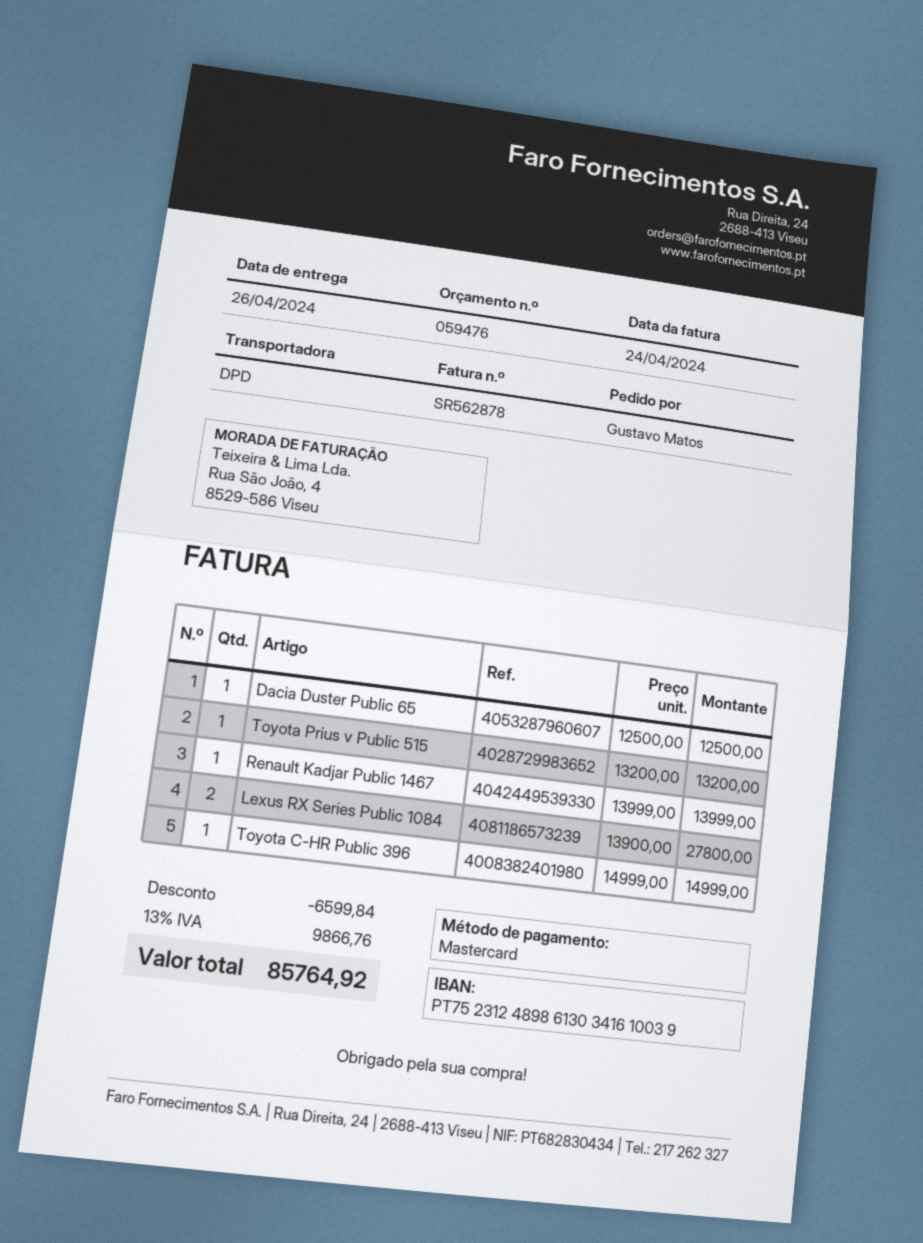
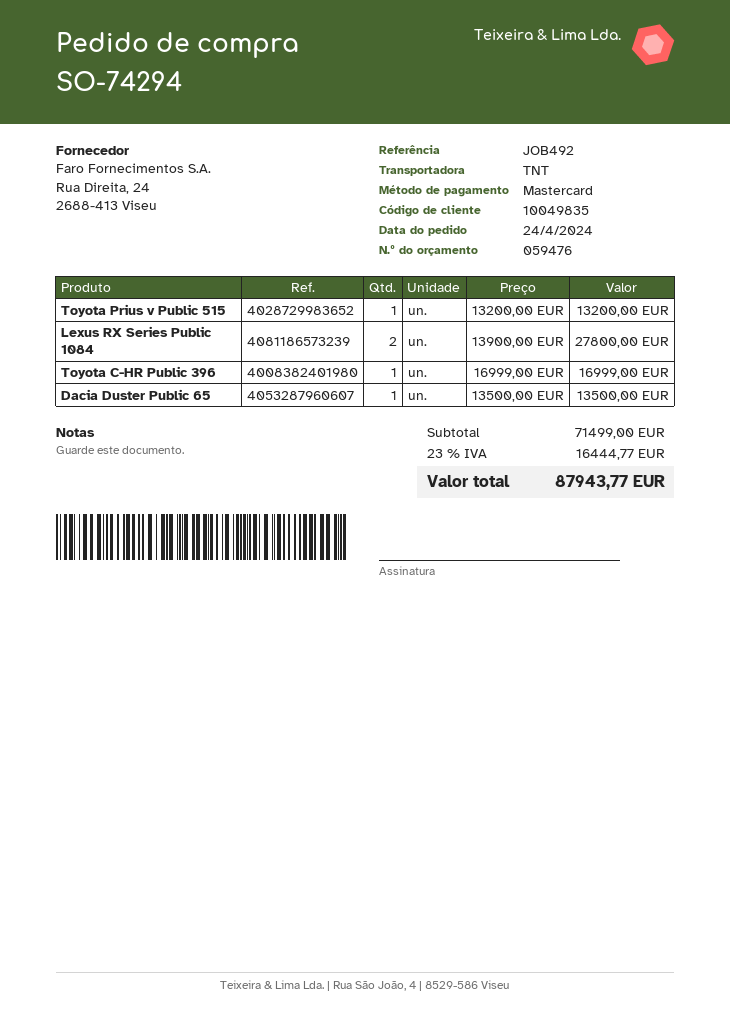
shipping method: DPD -> TNT
Dacia Duster Public 65: 1 x 12500.00 = 12500.00 -> 1 x 13500.00 = 13500.00
Renault Kadjar Public 1467: 1 x 13999.00 = 13999.00 -> none
Toyota C-HR Public 396: 1 x 14999.00 = 14999.00 -> 1 x 16999.00 = 16999.00
discount: 6599.84 -> none
tax: 13% = 9866.76 -> 23% = 16444.77
total: 85764.92 -> 87943.77

